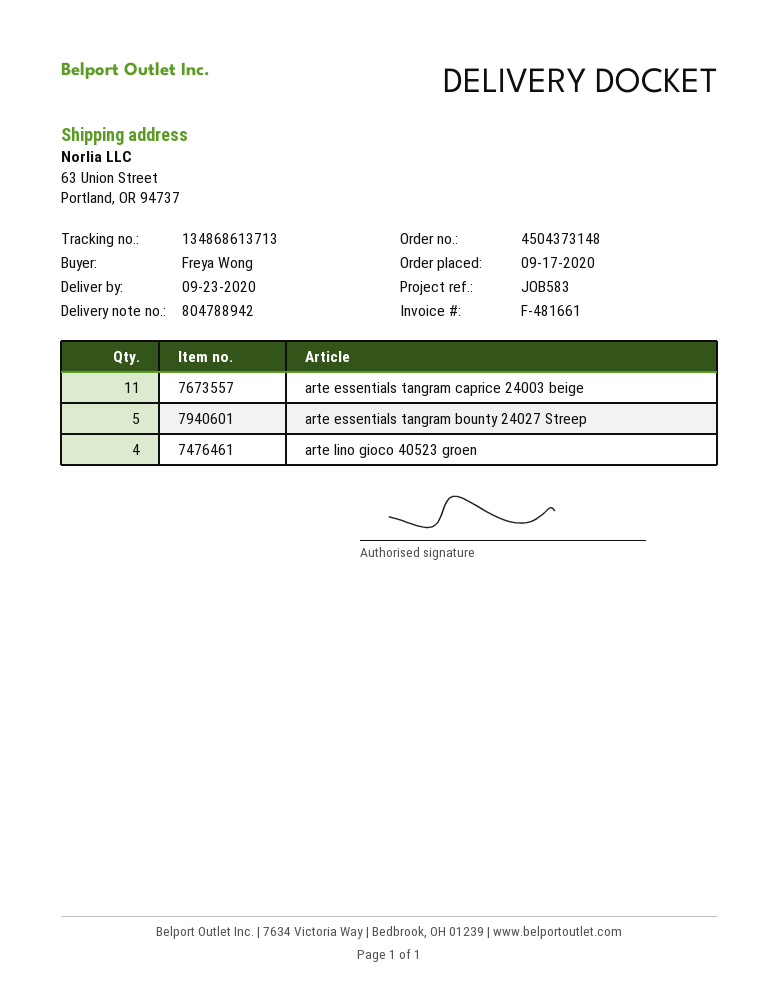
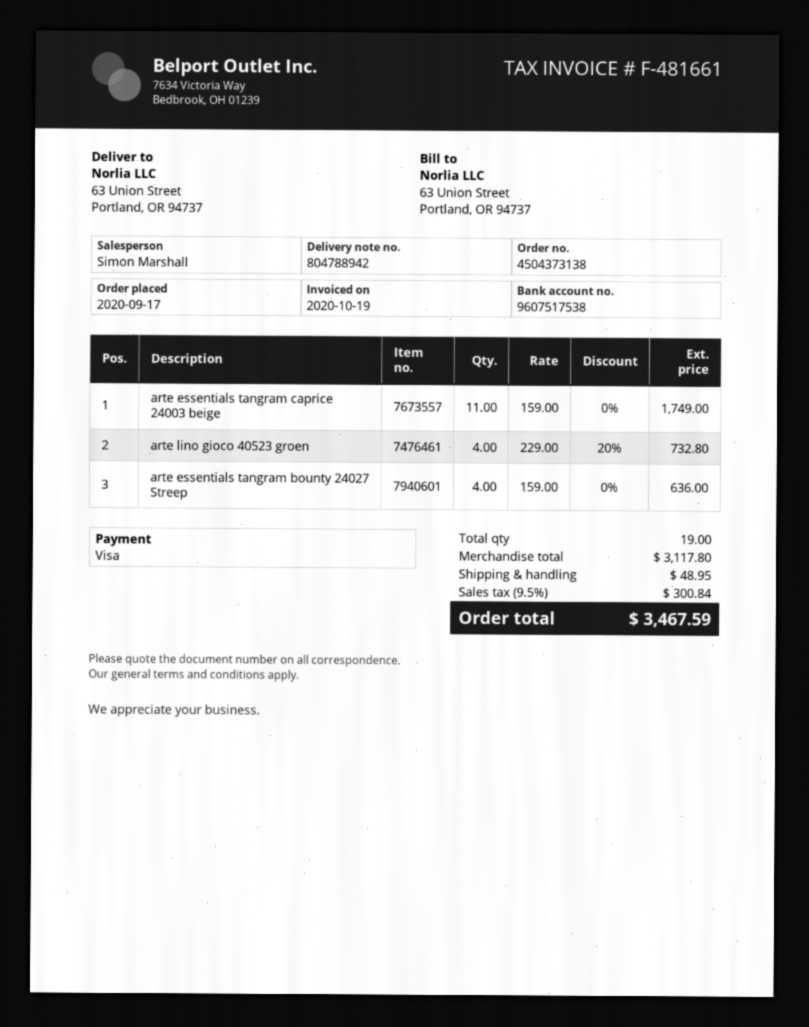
order number: 4504373148 -> 4504373138
arte essentials tangram bounty 24027 Streep: 5 -> 4

